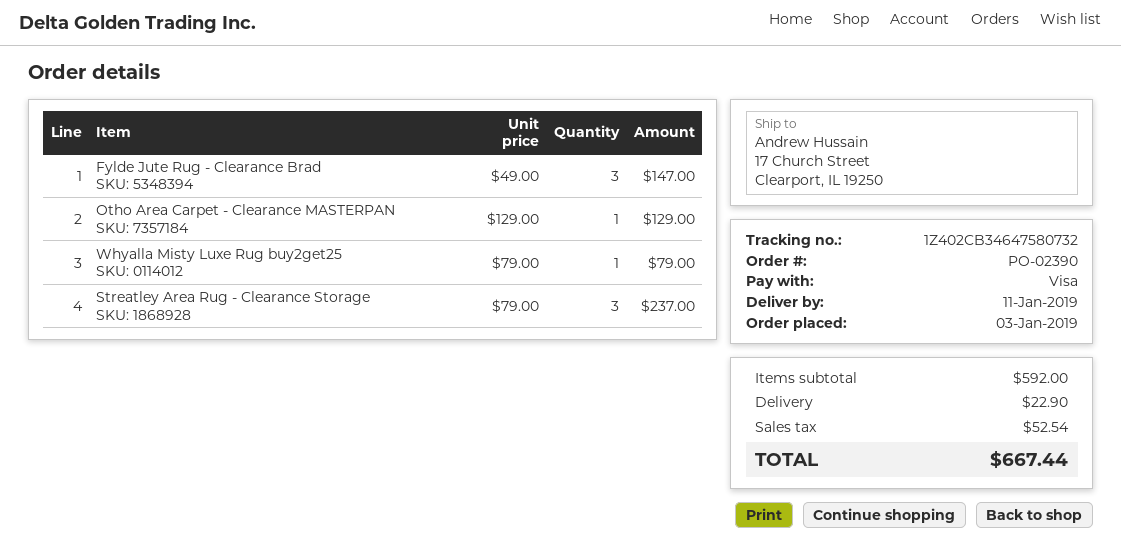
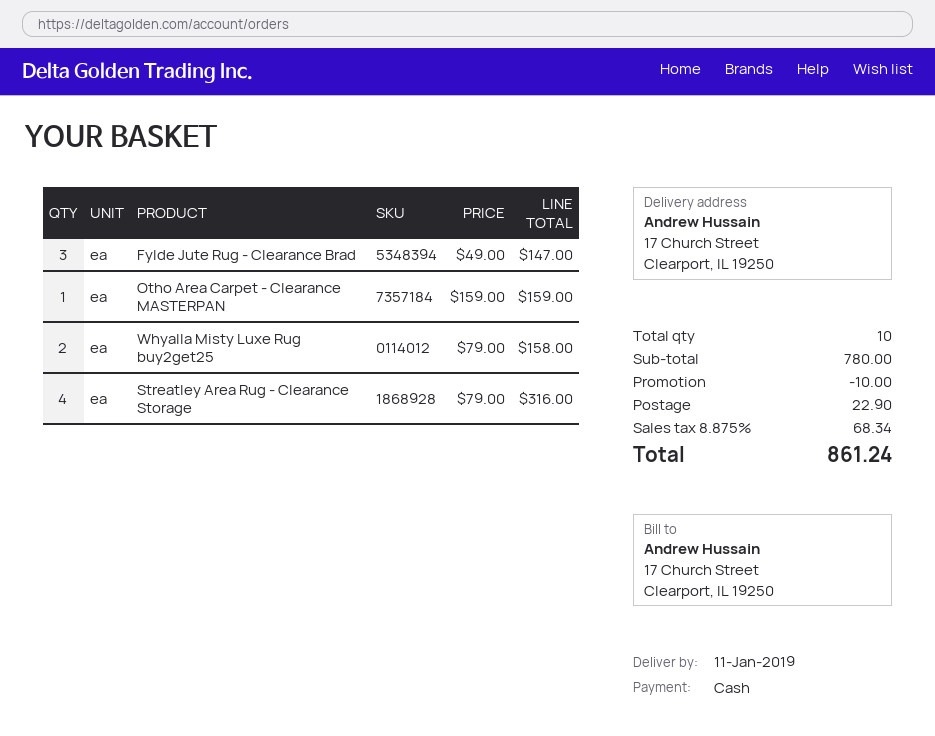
payment method: Visa -> cash
Otho Area Carpet - Clearance MASTERPAN: 1 x 129.00 = 129.00 -> 1 x 159.00 = 159.00
Whyalla Misty Luxe Rug buy2get25: 1 x 79.00 = 79.00 -> 2 x 79.00 = 158.00
Streatley Area Rug - Clearance Storage: 3 x 79.00 = 237.00 -> 4 x 79.00 = 316.00
subtotal: 592.00 -> 780.00
discount: none -> 10.00
tax: 52.54 -> 68.34
total: 667.44 -> 861.24

